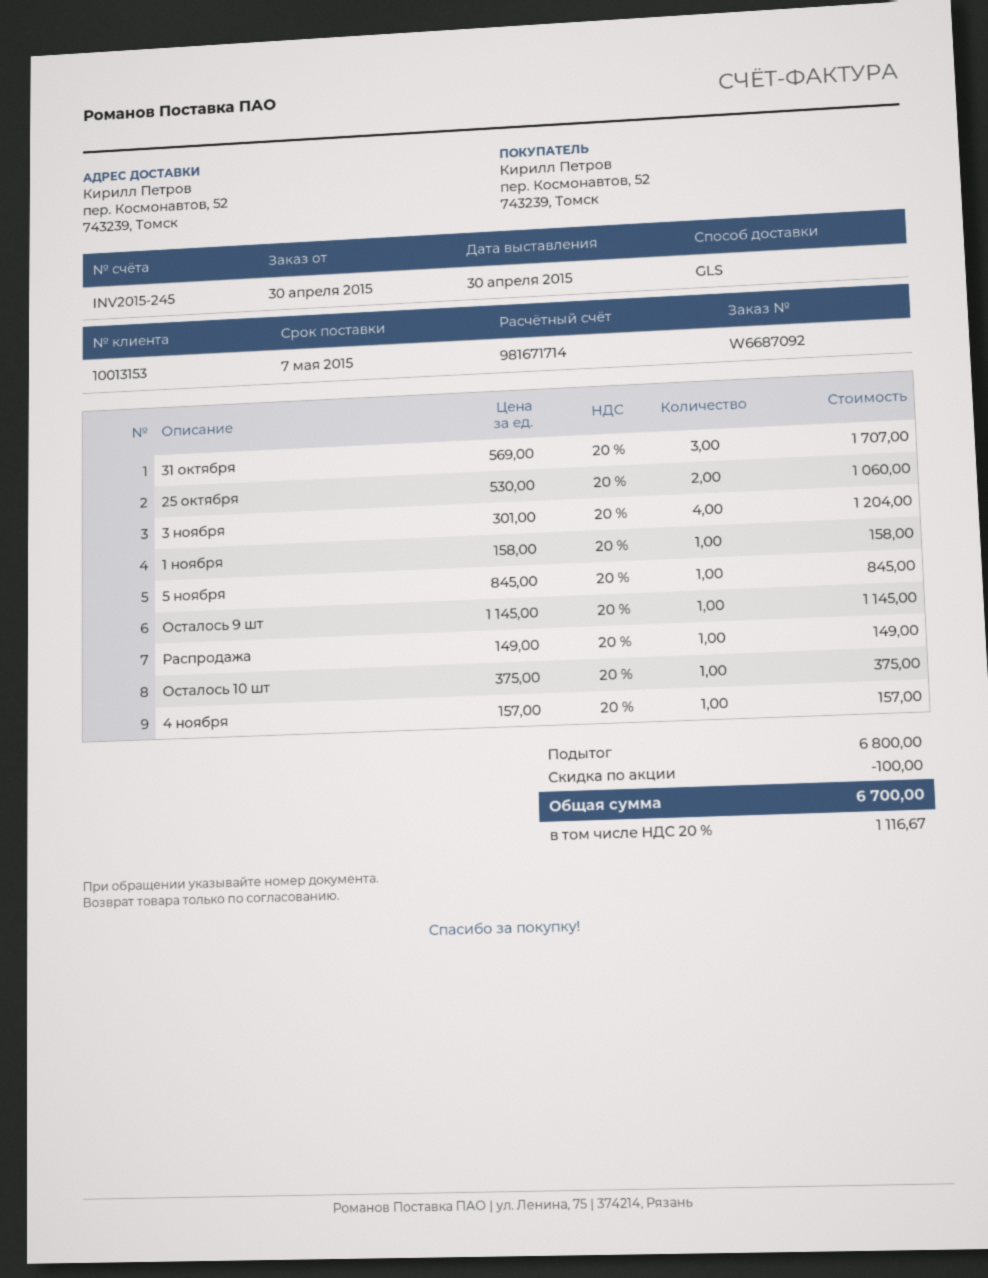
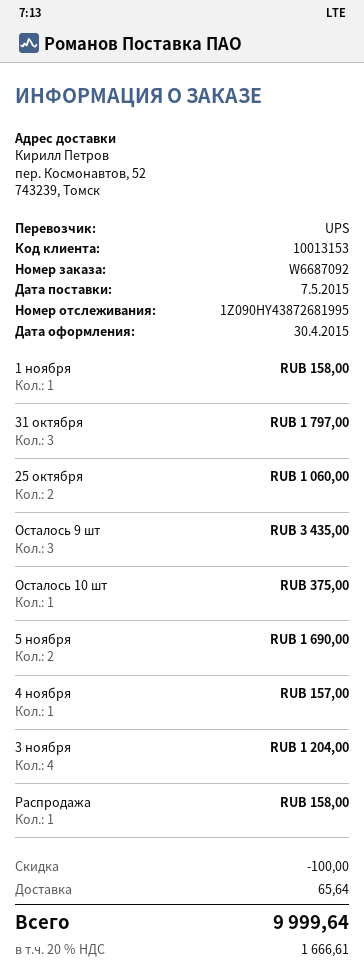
shipping method: GLS -> UPS
31 октября: 3 for 1707.00 -> 3 for 1797.00
5 ноября: 1 for 845.00 -> 2 for 1690.00
Осталось 9 шт: 1 for 1145.00 -> 3 for 3435.00
Распродажа: 1 for 149.00 -> 1 for 158.00
shipping: none -> 65.64
tax: 20% = 1116.67 -> 20% = 1666.61
total: 6700.00 -> 9999.64

